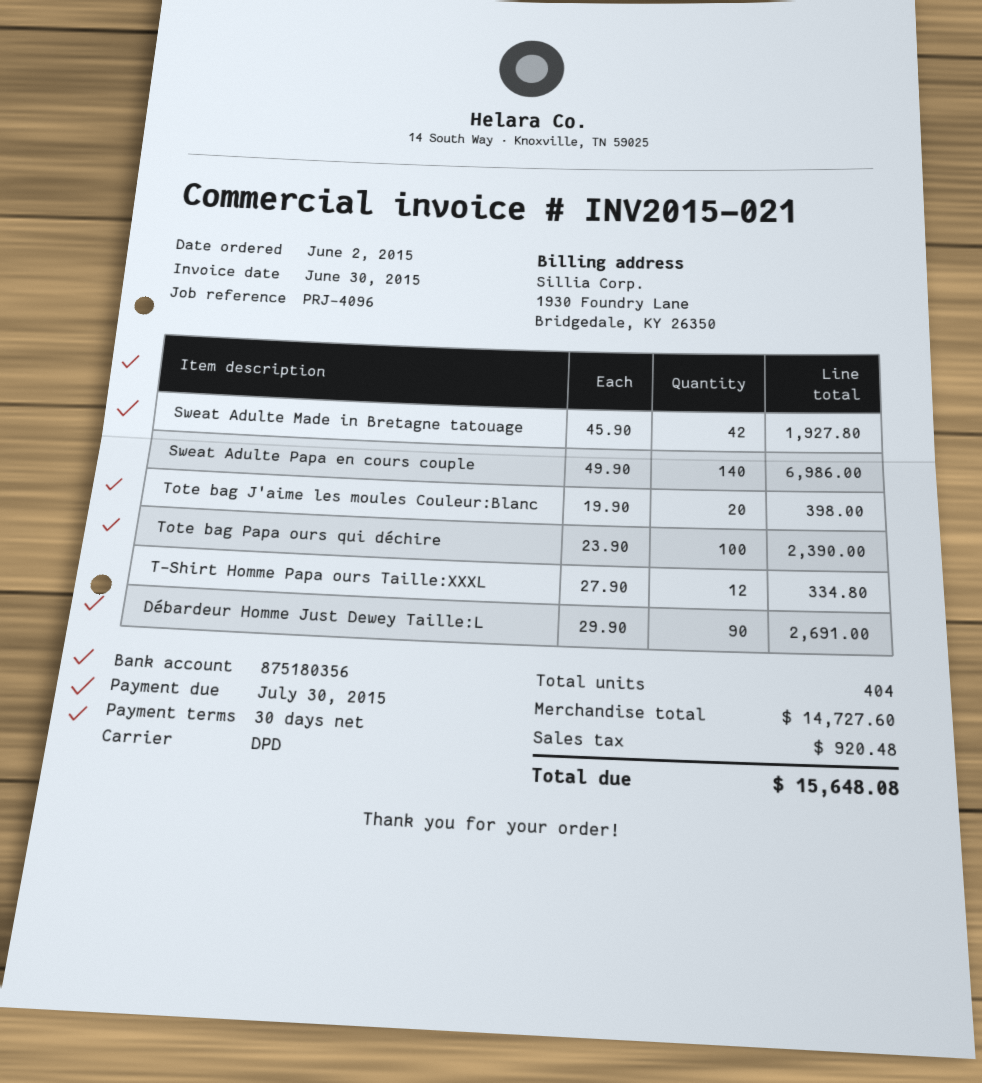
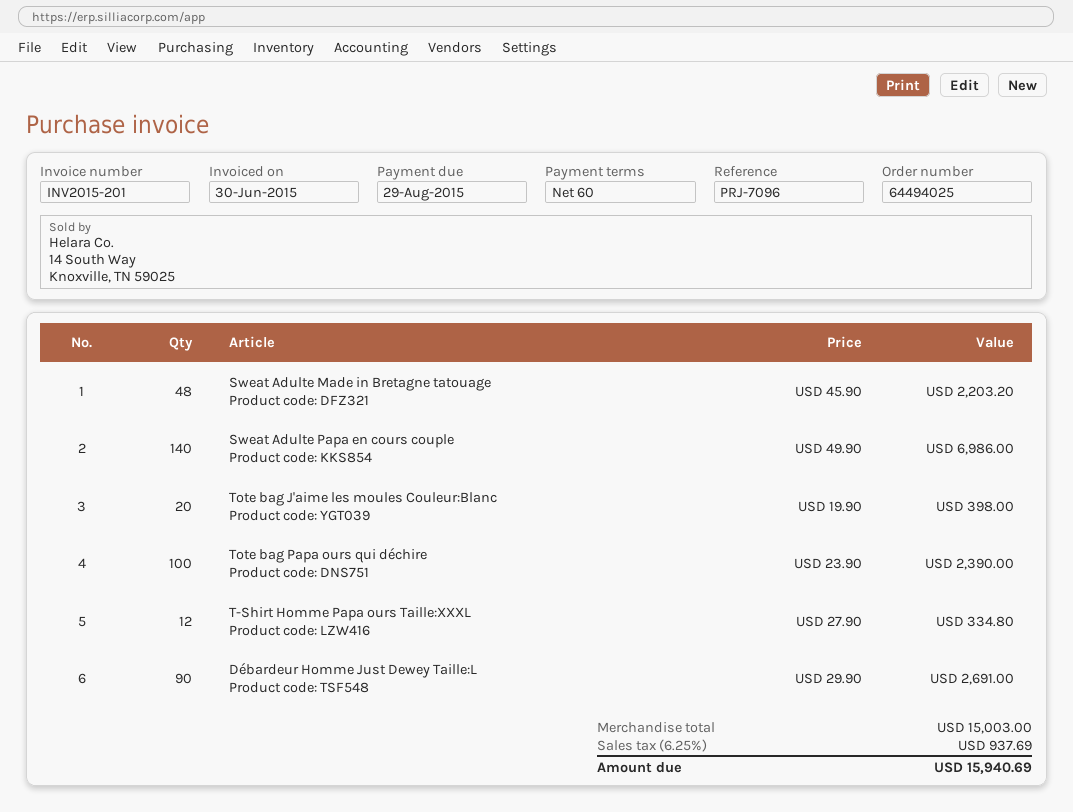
invoice number: INV2015-021 -> INV2015-201
payment terms: 30 days -> 60 days
due date: 2015-07-30 -> 2015-08-29
reference: PRJ-4096 -> PRJ-7096
Sweat Adulte Made in Bretagne tatouage: 42 x 45.90 = 1927.80 -> 48 x 45.90 = 2203.20
subtotal: 14727.60 -> 15003.00
tax: 920.48 -> 937.69
total: 15648.08 -> 15940.69

